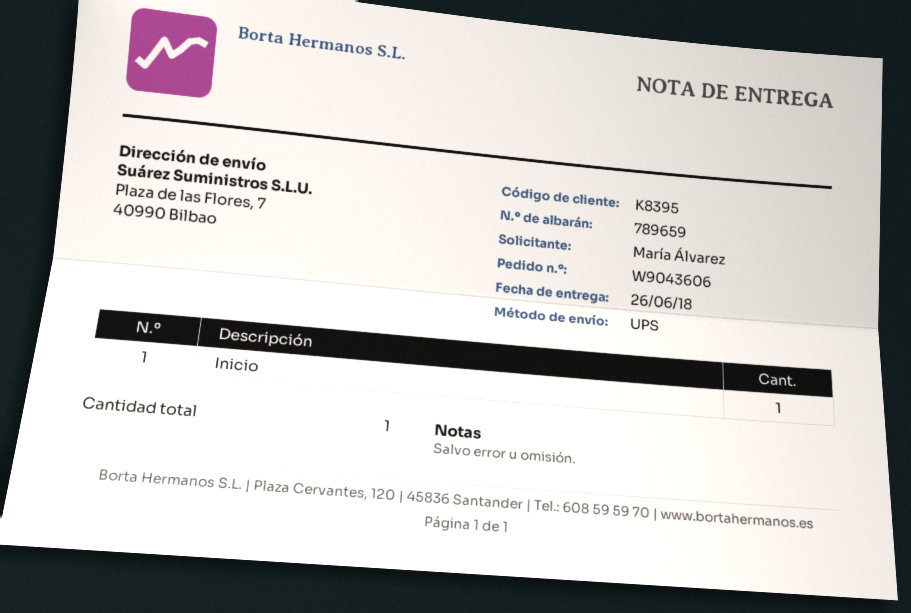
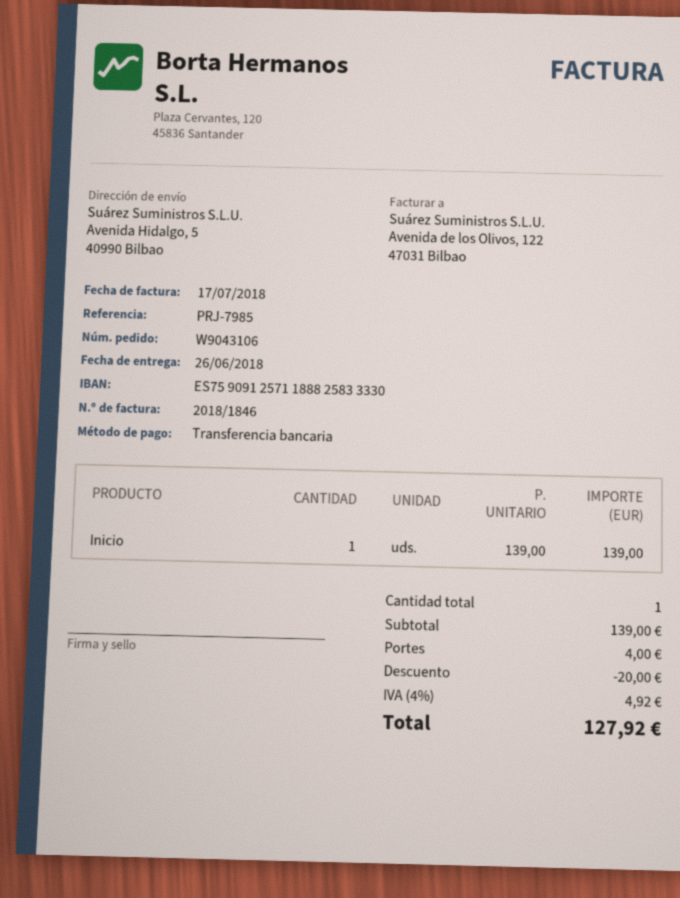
order number: W9043606 -> W9043106
ship to: Plaza de las Flores, 7, 40990 Bilbao -> Avenida Hidalgo, 5, 40990 Bilbao

